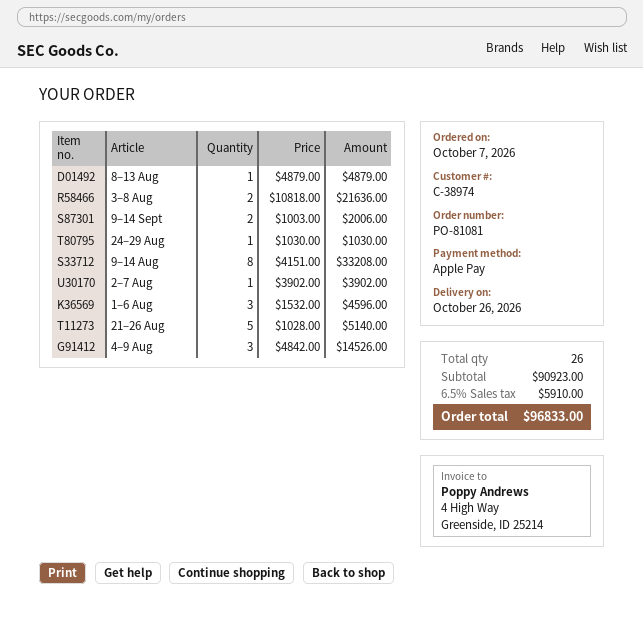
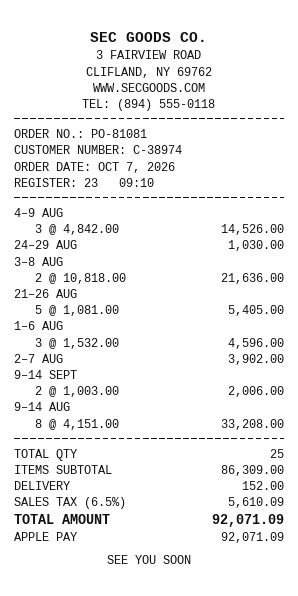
8–13 Aug: 1 x 4879.00 = 4879.00 -> none
21–26 Aug: 5 x 1028.00 = 5140.00 -> 5 x 1081.00 = 5405.00
total quantity: 26 -> 25
subtotal: 90923.00 -> 86309.00
shipping: none -> 152.00
tax: 6.5% = 5910.00 -> 6.5% = 5610.09
total: 96833.00 -> 92071.09

